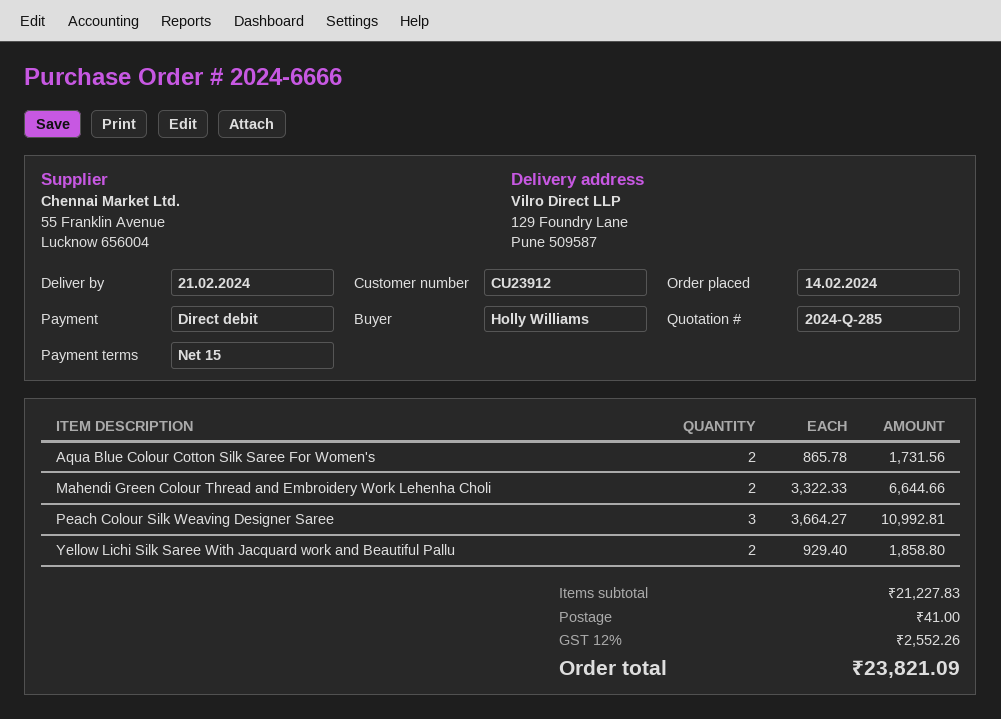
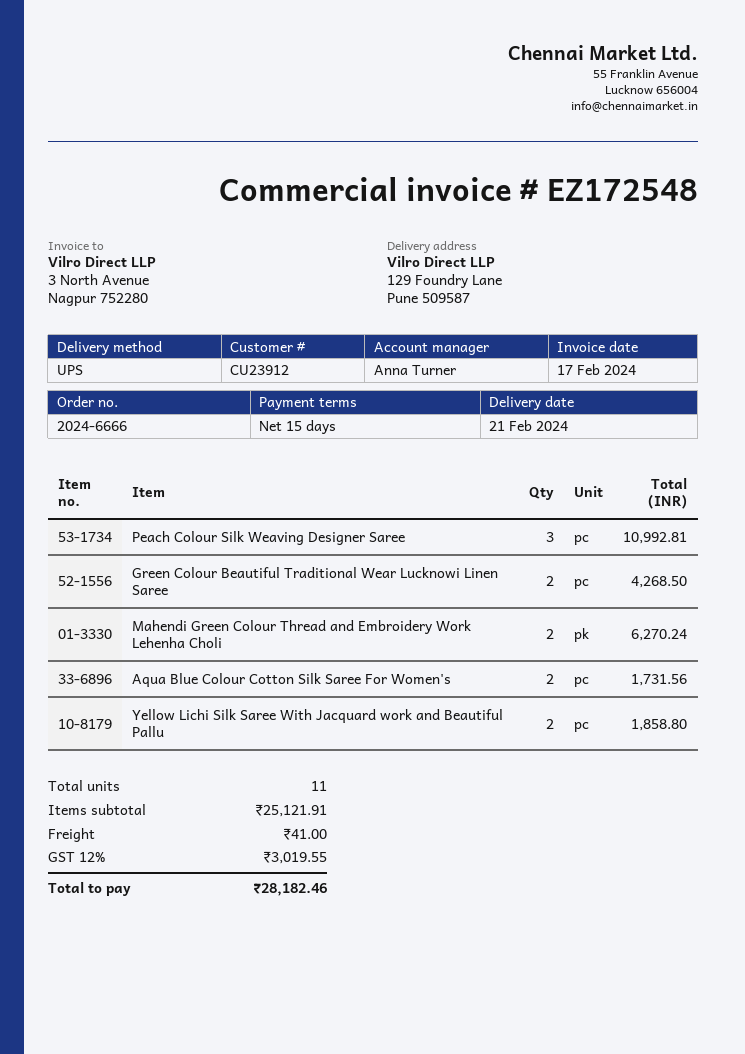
Mahendi Green Colour Thread and Embroidery Work Lehenha Choli: 2 for 6644.66 -> 2 for 6270.24
Green Colour Beautiful Traditional Wear Lucknowi Linen Saree: none -> 2 for 4268.50
subtotal: 21227.83 -> 25121.91
tax: 12% = 2552.26 -> 12% = 3019.55
total: 23821.09 -> 28182.46

